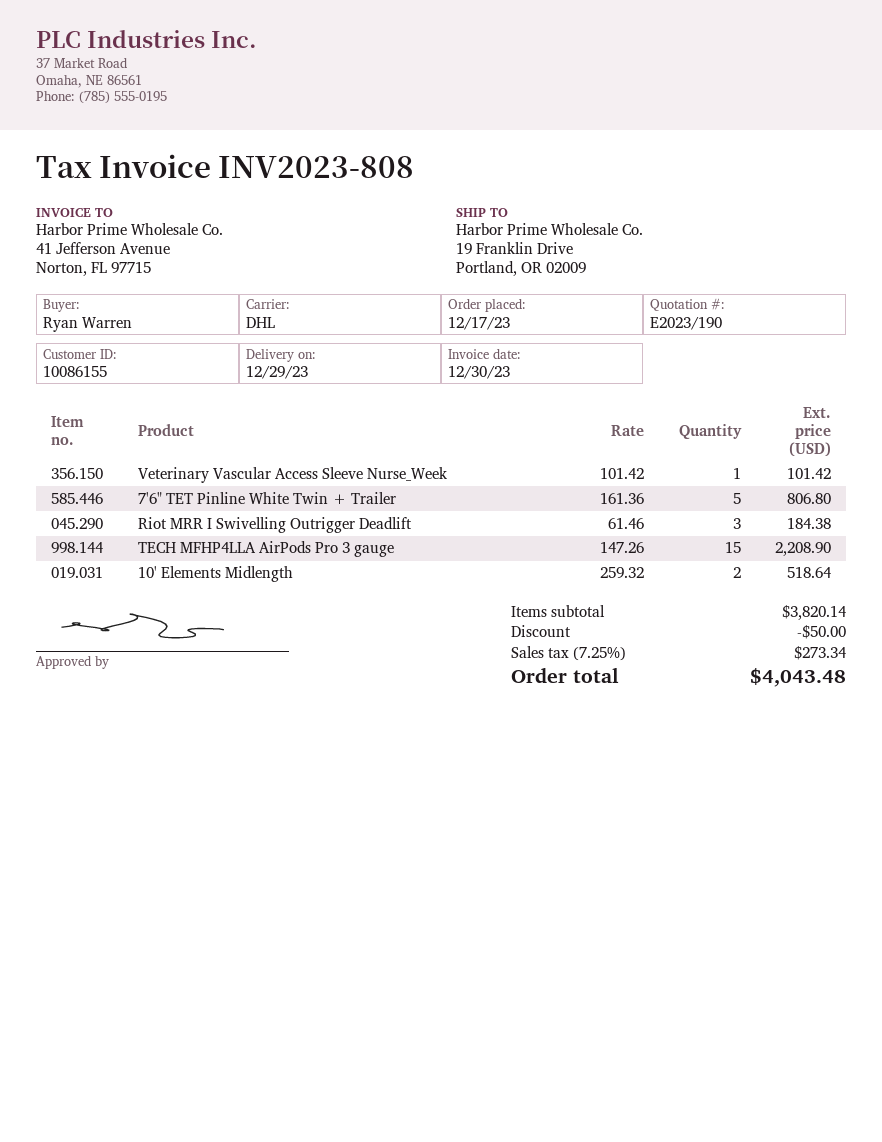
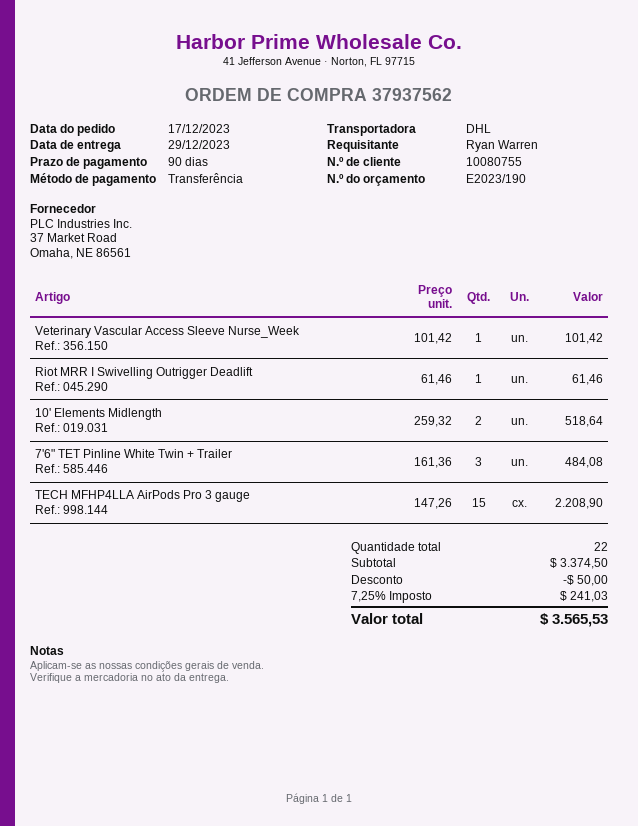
customer number: 10086155 -> 10080755
7'6" TET Pinline White Twin + Trailer: 5 x 161.36 = 806.80 -> 3 x 161.36 = 484.08
Riot MRR I Swivelling Outrigger Deadlift: 3 x 61.46 = 184.38 -> 1 x 61.46 = 61.46
subtotal: 3820.14 -> 3374.50
tax: 7.25% = 273.34 -> 7.25% = 241.03
total: 4043.48 -> 3565.53

